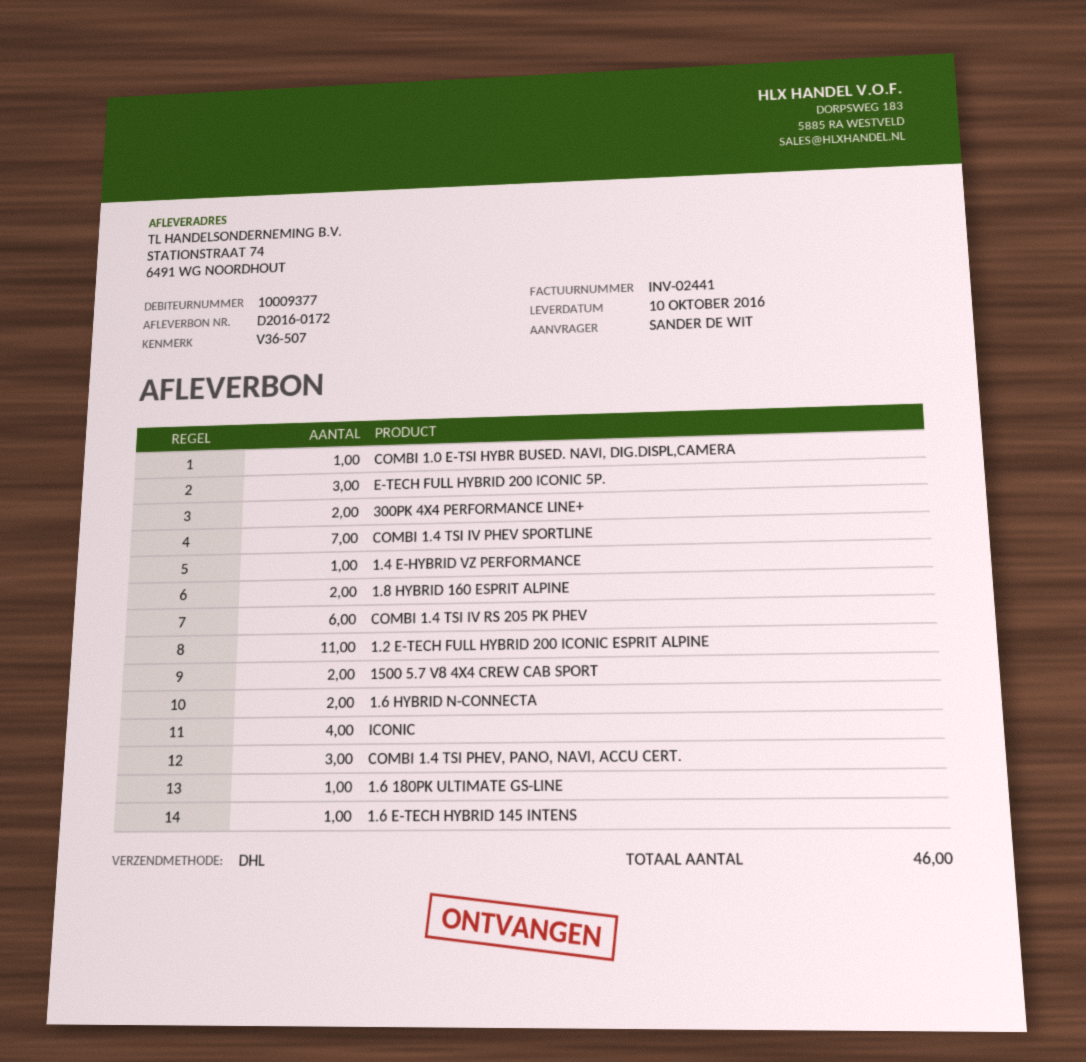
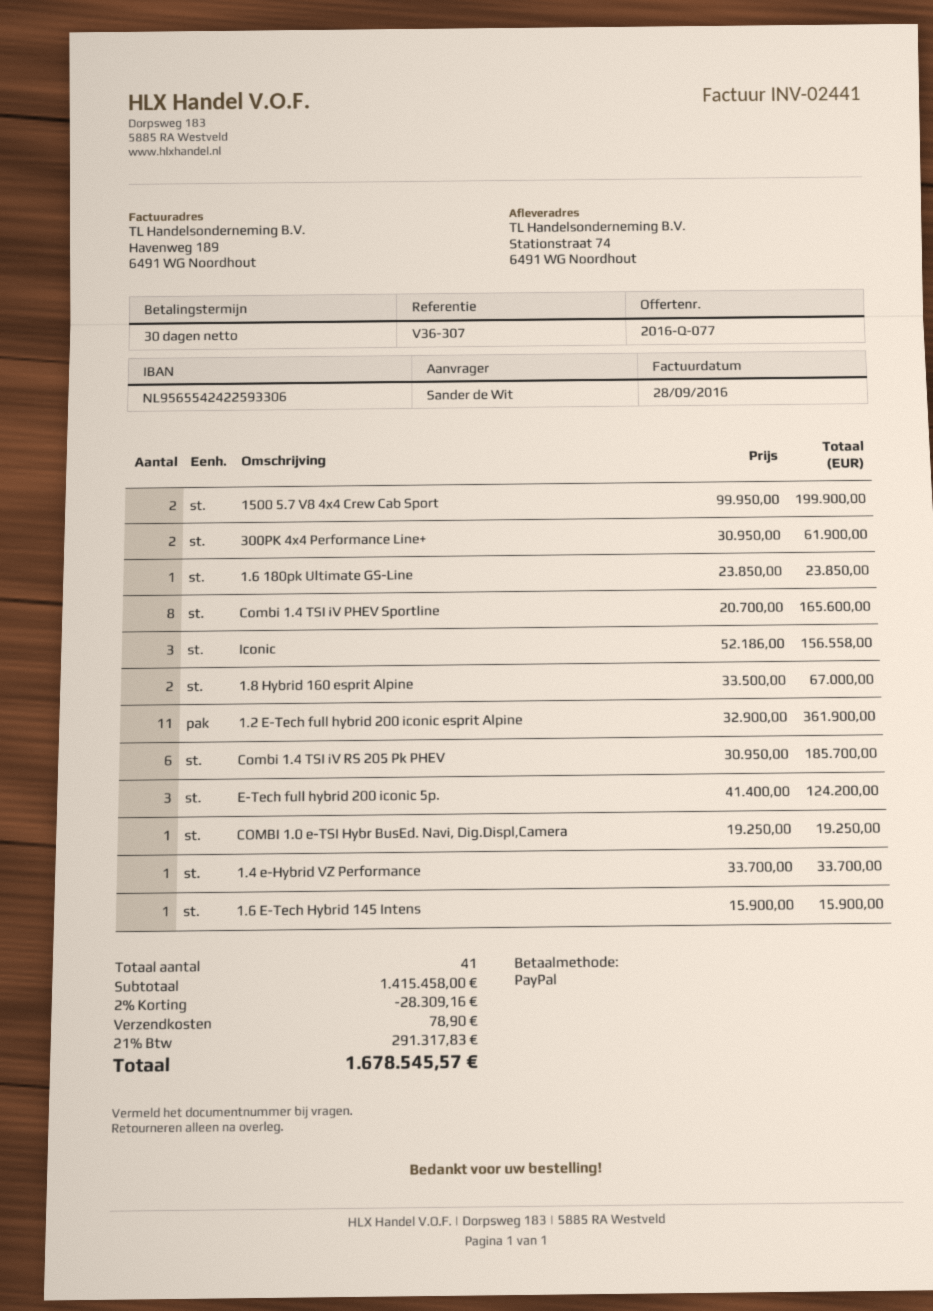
reference: V36-507 -> V36-307
COMBI 1.4 TSI IV PHEV SPORTLINE: 7 -> 8
1.6 HYBRID N-CONNECTA: 2 -> none
ICONIC: 4 -> 3
COMBI 1.4 TSI PHEV, PANO, NAVI, ACCU CERT.: 3 -> none
total quantity: 46 -> 41

